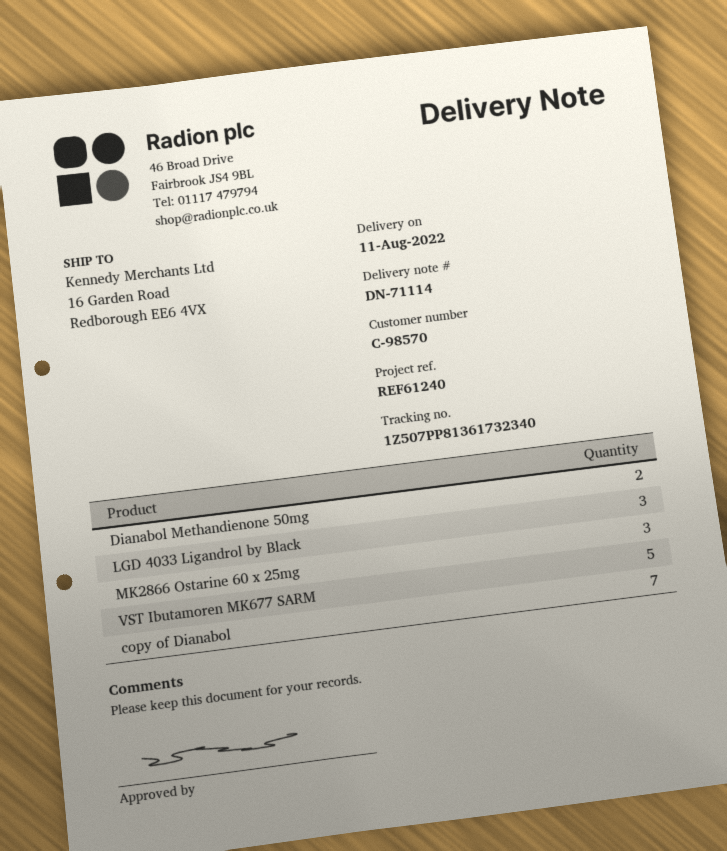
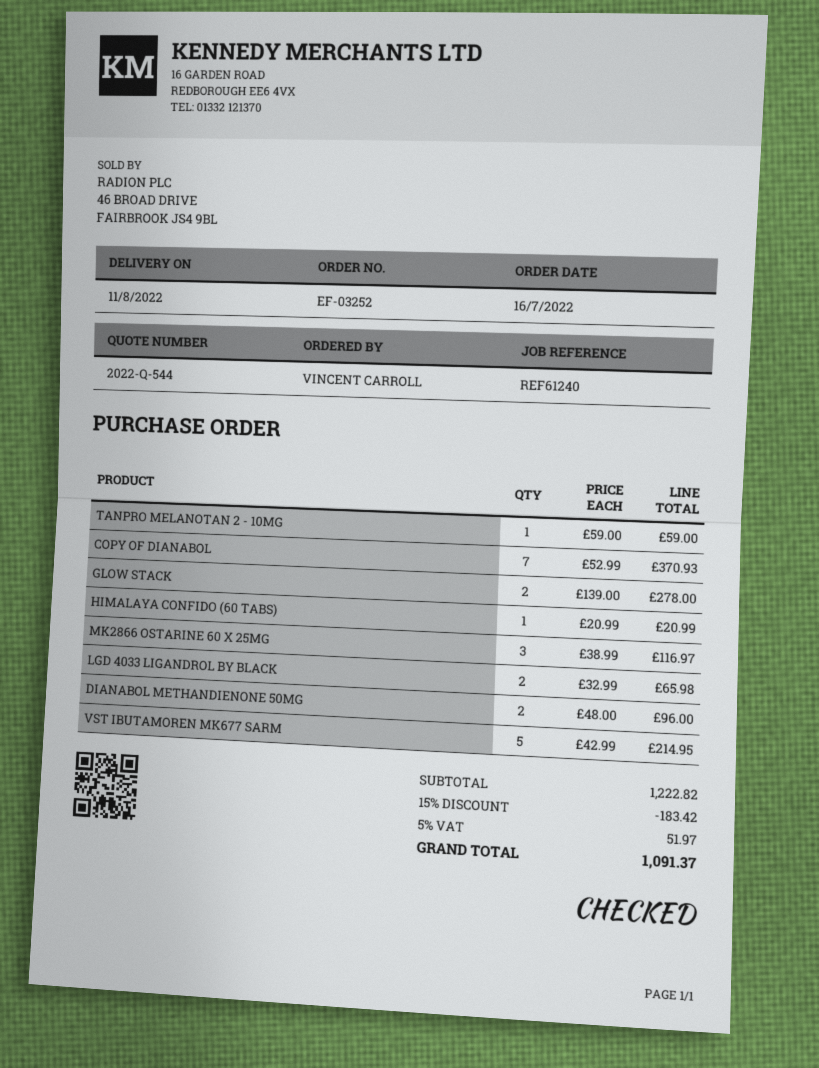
LGD 4033 Ligandrol by Black: 3 -> 2
TANPRO MELANOTAN 2 - 10MG: none -> 1
GLOW STACK: none -> 2
HIMALAYA CONFIDO (60 TABS): none -> 1

